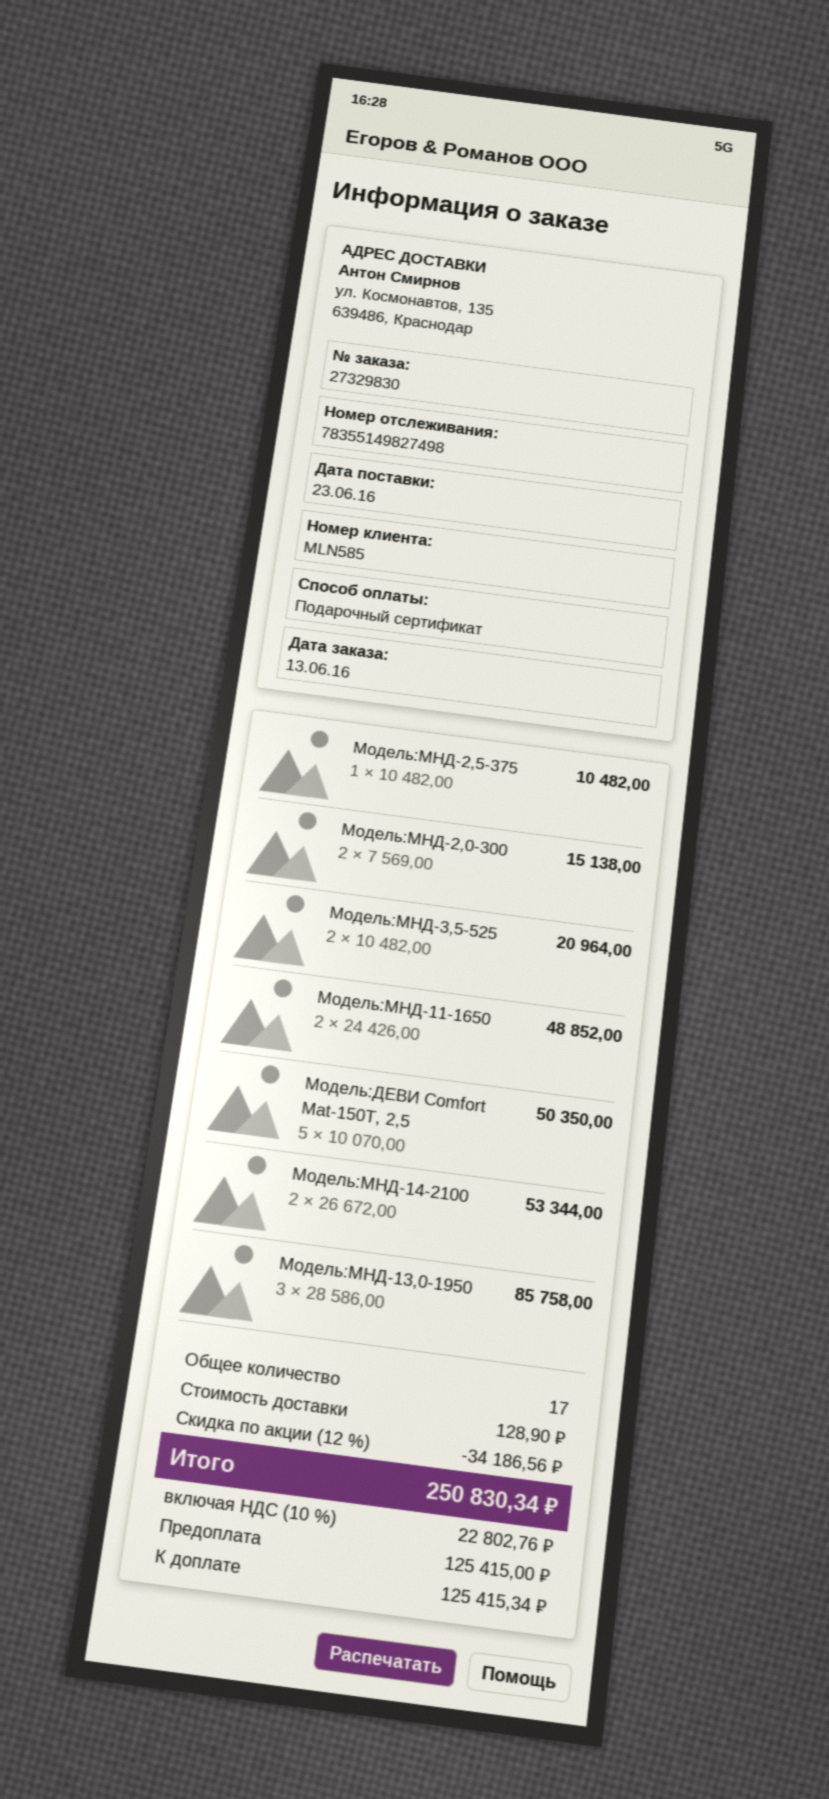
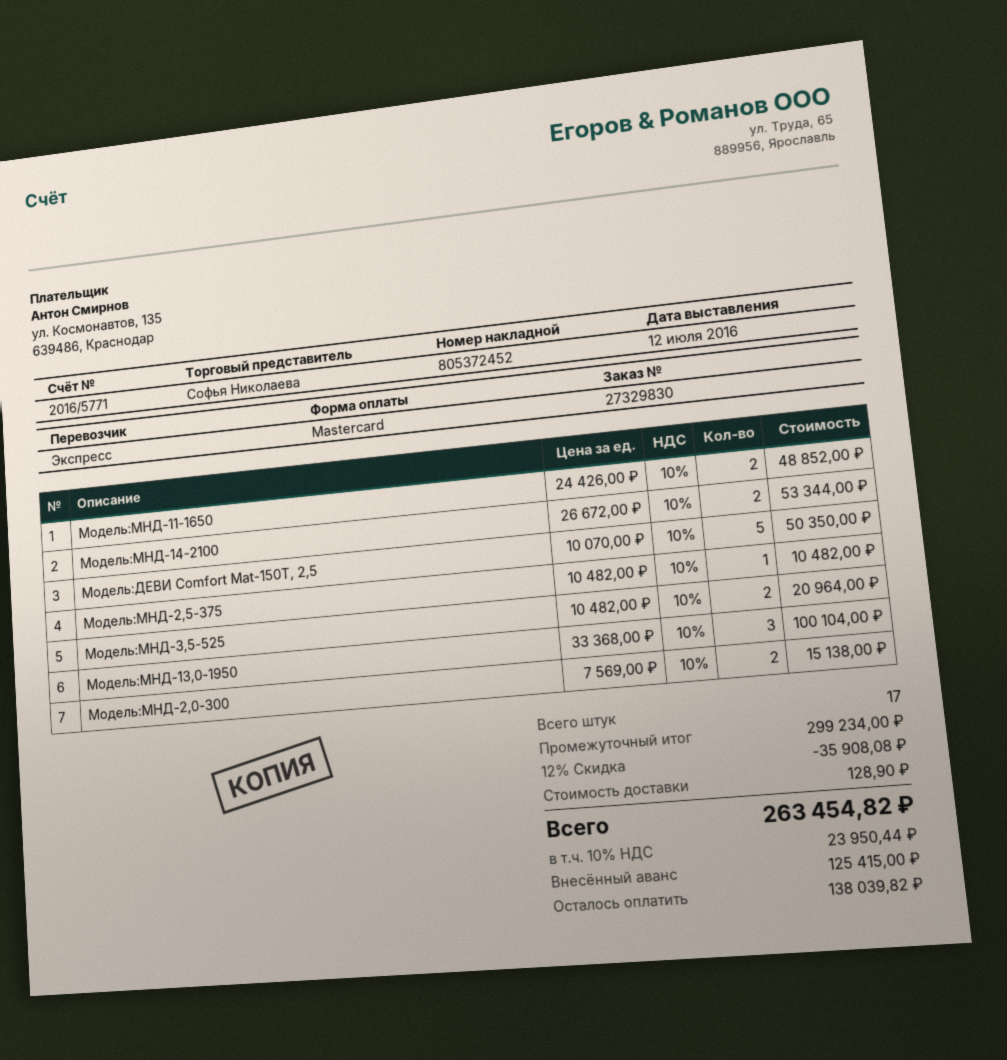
payment method: gift card -> Mastercard
Модель:МНД-13,0-1950: 3 x 28586.00 = 85758.00 -> 3 x 33368.00 = 100104.00
discount: 12% = 34186.56 -> 12% = 35908.08
tax: 10% = 22802.76 -> 10% = 23950.44
total: 250830.34 -> 263454.82
balance: 125415.34 -> 138039.82

